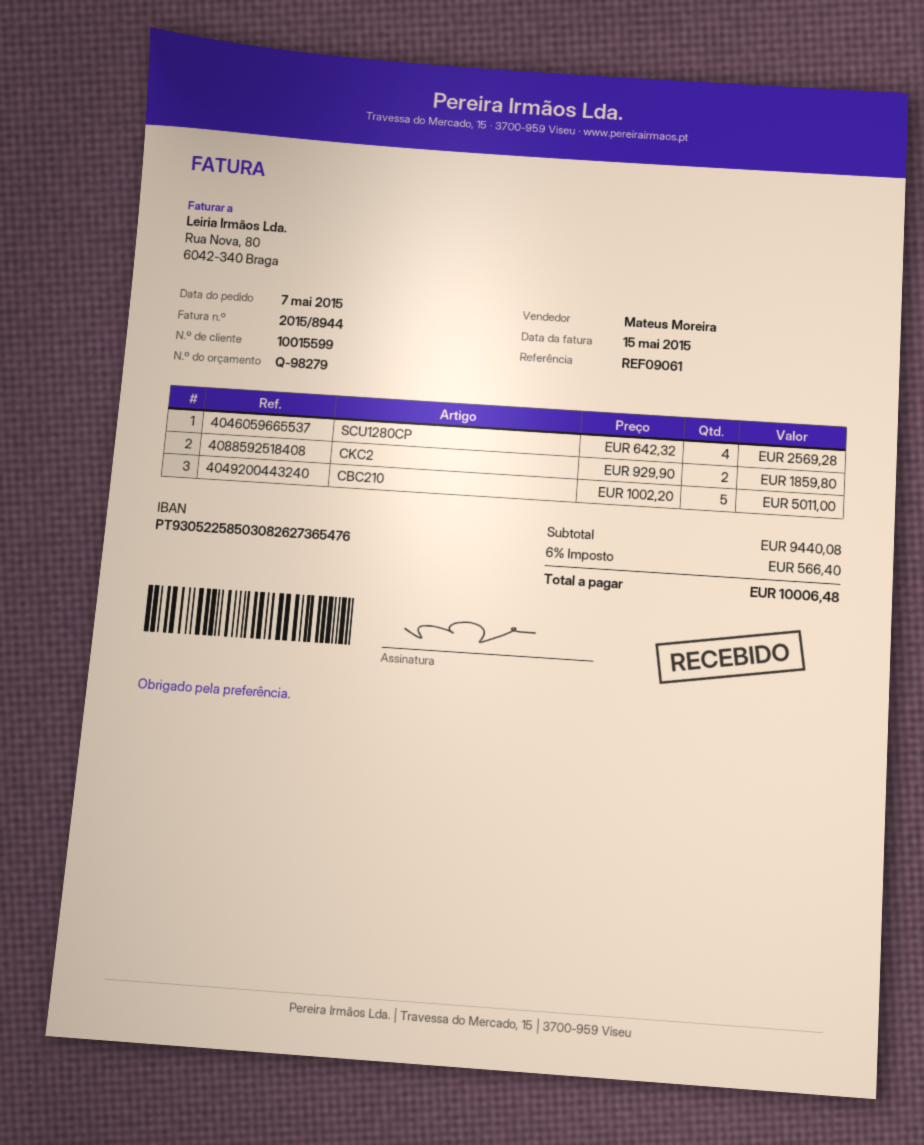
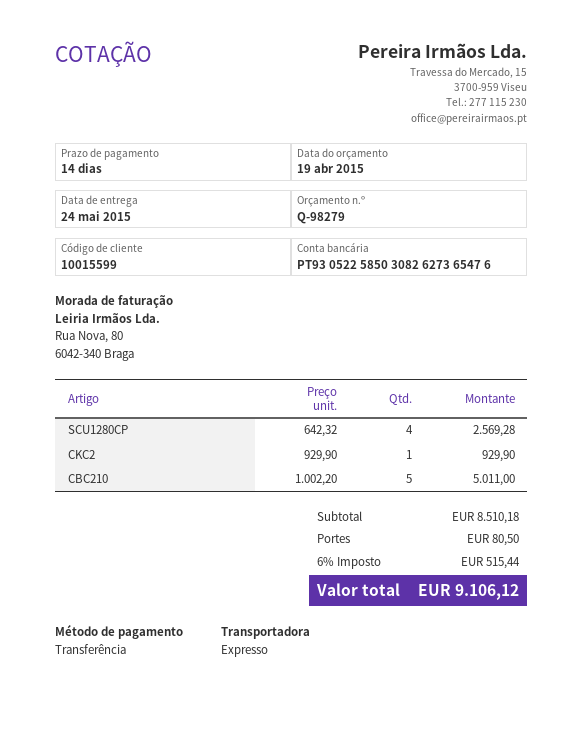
CKC2: 2 x 929.90 = 1859.80 -> 1 x 929.90 = 929.90
subtotal: 9440.08 -> 8510.18
shipping: none -> 80.50
tax: 6% = 566.40 -> 6% = 515.44
total: 10006.48 -> 9106.12

